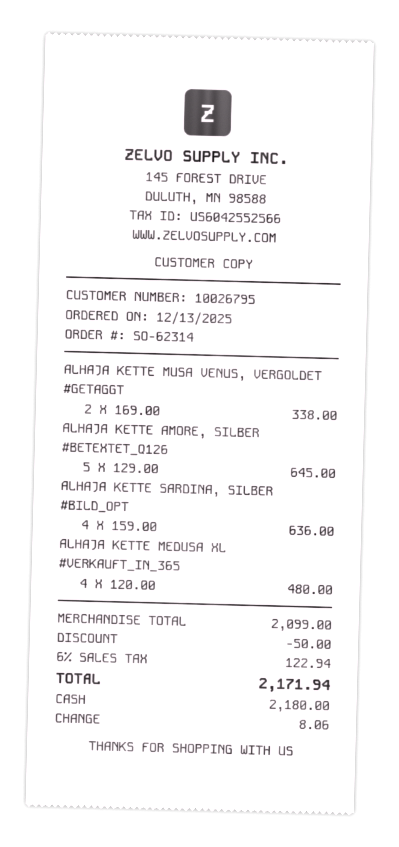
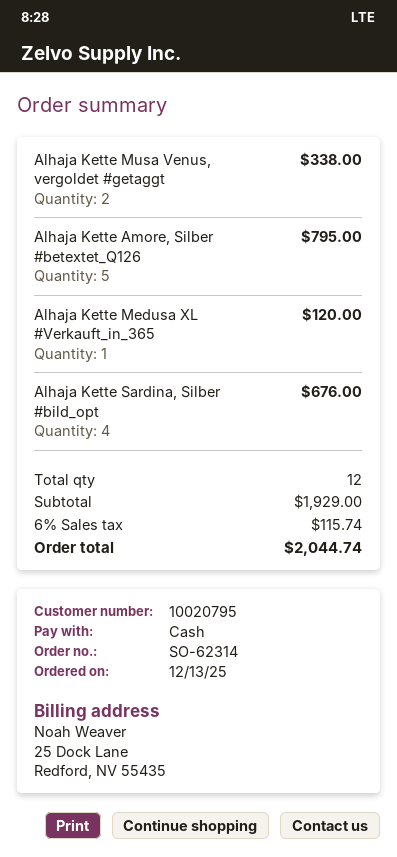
customer number: 10026795 -> 10020795
ALHAJA KETTE AMORE, SILBER #BETEXTET_Q126: 5 for 645.00 -> 5 for 795.00
ALHAJA KETTE SARDINA, SILBER #BILD_OPT: 4 for 636.00 -> 4 for 676.00
ALHAJA KETTE MEDUSA XL #VERKAUFT_IN_365: 4 for 480.00 -> 1 for 120.00
subtotal: 2099.00 -> 1929.00
discount: 50.00 -> none
tax: 6% = 122.94 -> 6% = 115.74
total: 2171.94 -> 2044.74

